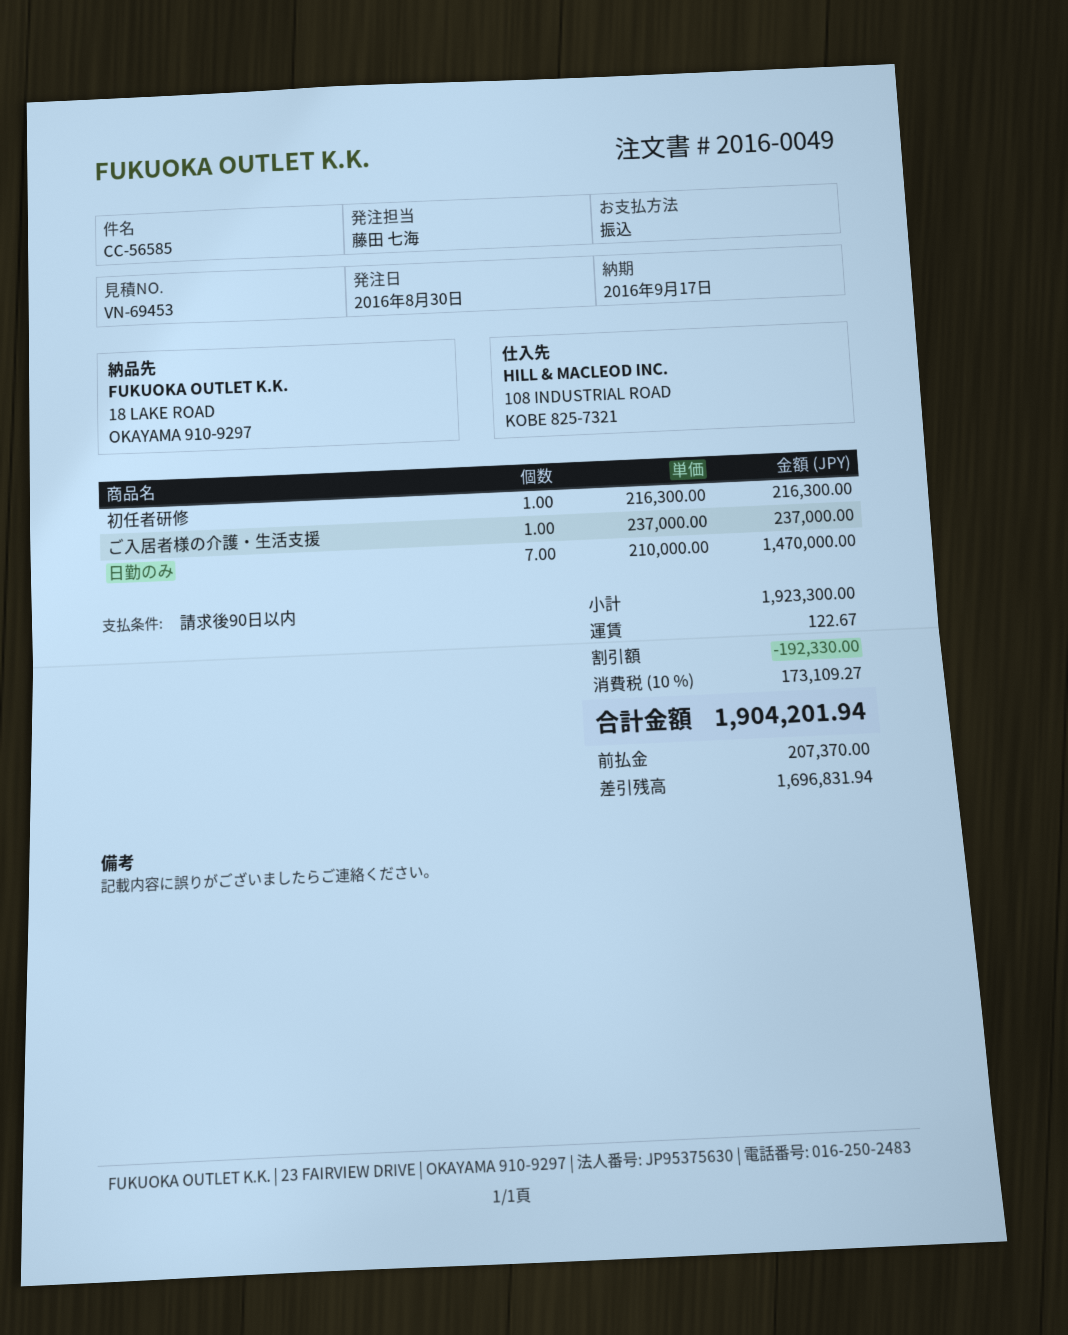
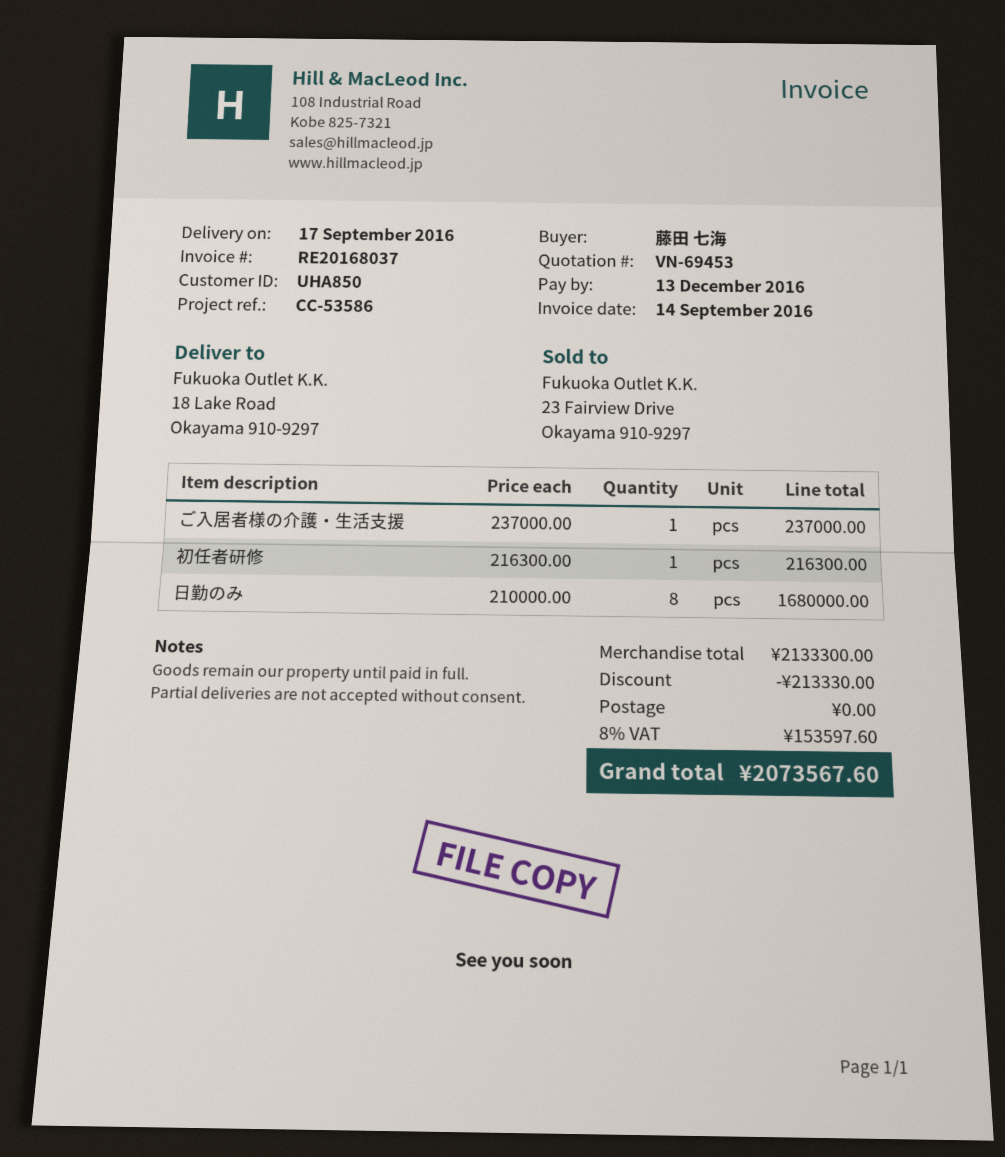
reference: CC-56585 -> CC-53586
日勤のみ: 7 x 210000.00 = 1470000.00 -> 8 x 210000.00 = 1680000.00
subtotal: 1923300.00 -> 2133300.00
discount: 192330.00 -> 213330.00
shipping: 122.67 -> 0.00
tax: 10% = 173109.27 -> 8% = 153597.60
total: 1904201.94 -> 2073567.60

